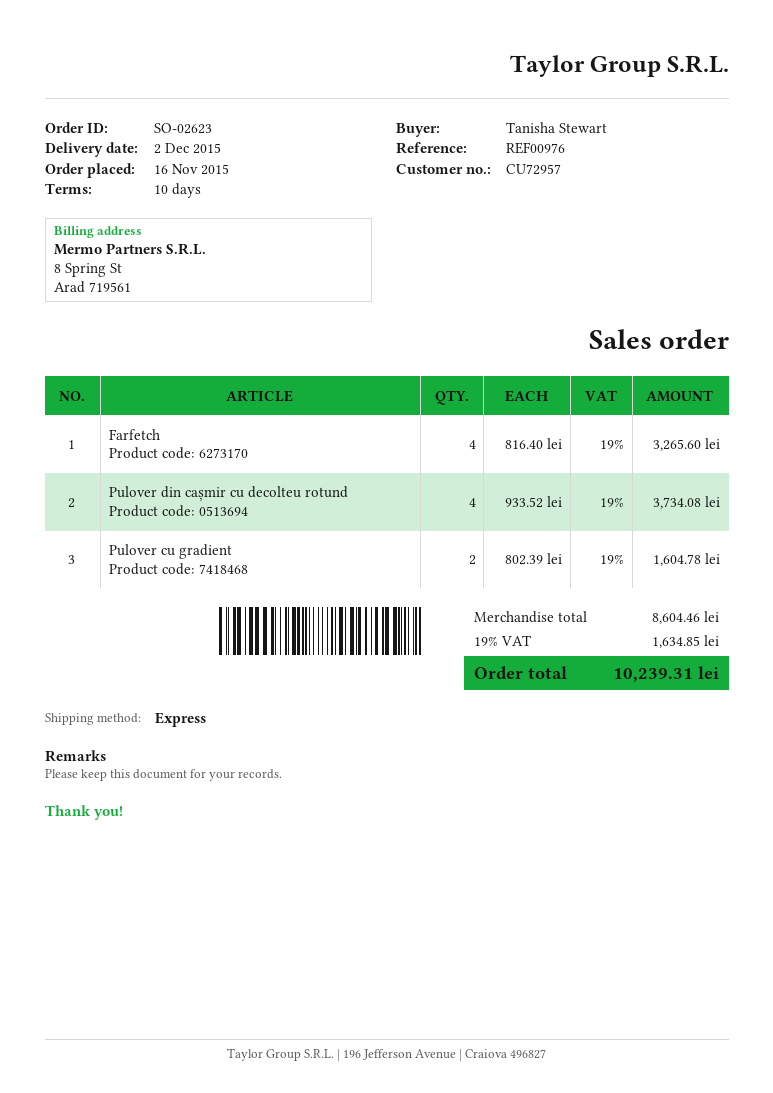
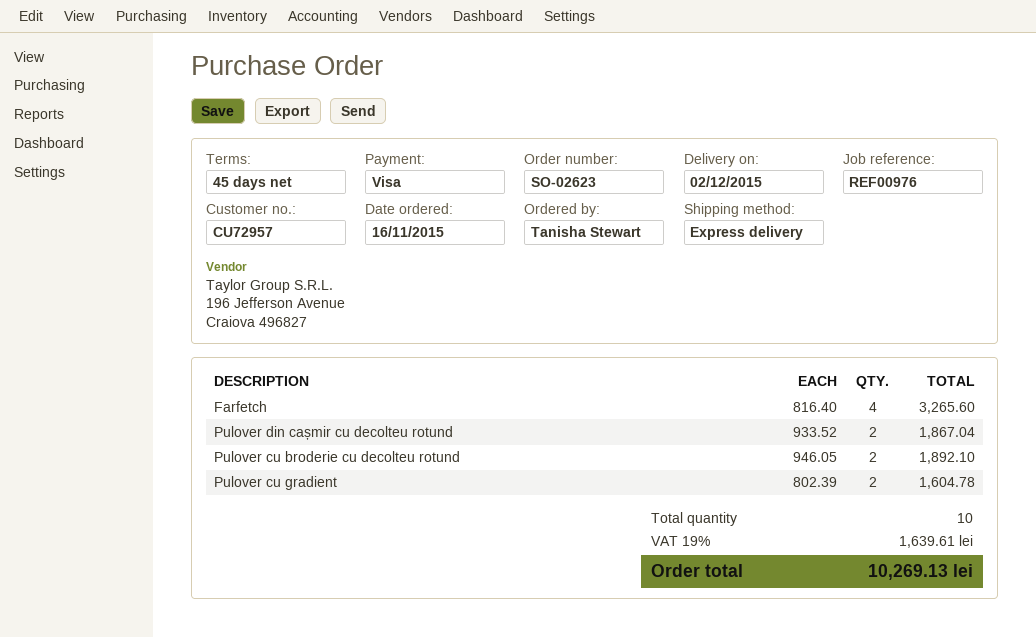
payment terms: 10 days -> 45 days
Pulover din cașmir cu decolteu rotund: 4 x 933.52 = 3734.08 -> 2 x 933.52 = 1867.04
Pulover cu broderie cu decolteu rotund: none -> 2 x 946.05 = 1892.10
tax: 19% = 1634.85 -> 19% = 1639.61
total: 10239.31 -> 10269.13

